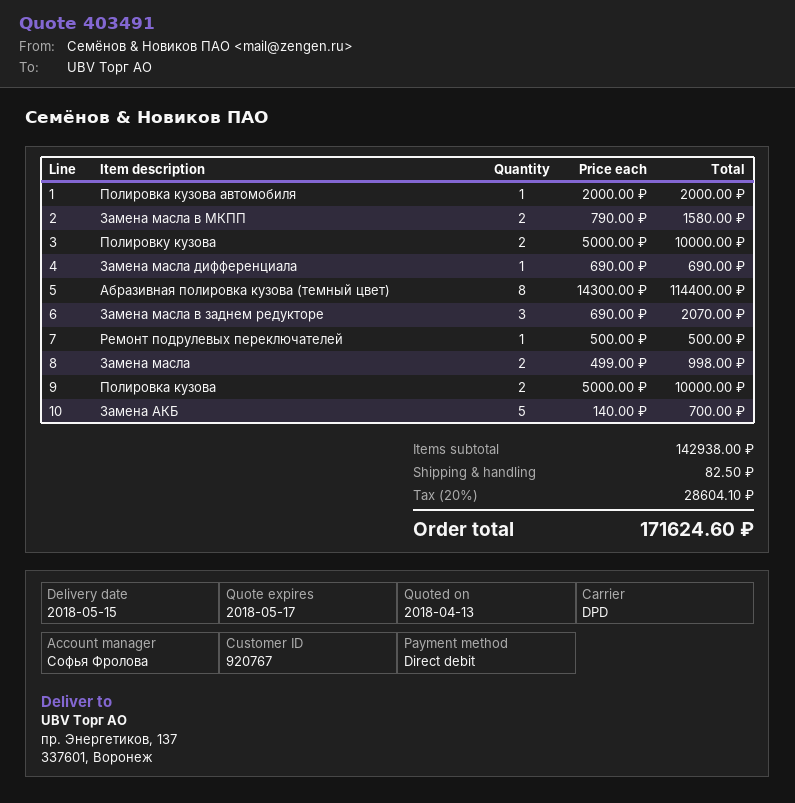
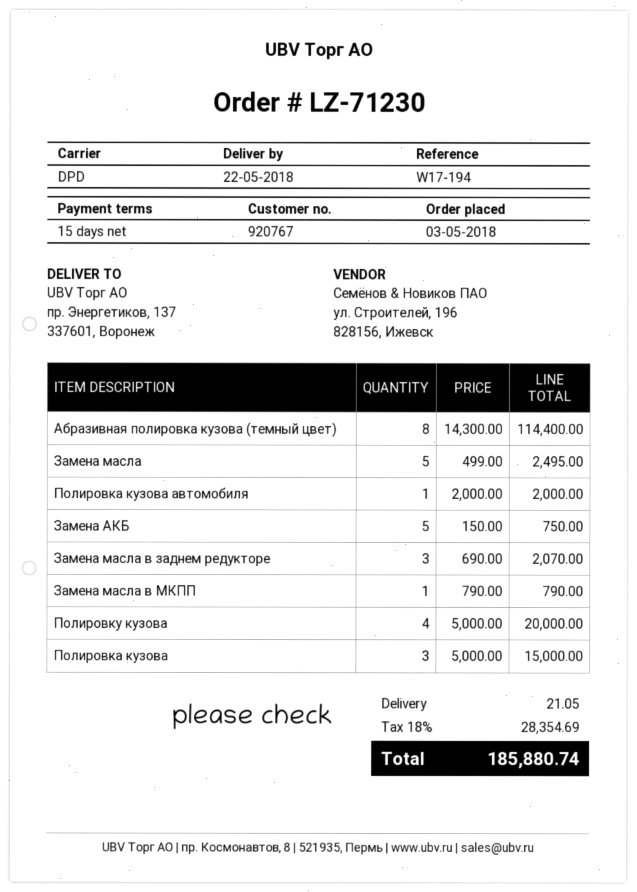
delivery date: 2018-05-15 -> 2018-05-22
Замена масла в МКПП: 2 x 790.00 = 1580.00 -> 1 x 790.00 = 790.00
Полировку кузова: 2 x 5000.00 = 10000.00 -> 4 x 5000.00 = 20000.00
Замена масла дифференциала: 1 x 690.00 = 690.00 -> none
Ремонт подрулевых переключателей: 1 x 500.00 = 500.00 -> none
Замена масла: 2 x 499.00 = 998.00 -> 5 x 499.00 = 2495.00
Полировка кузова: 2 x 5000.00 = 10000.00 -> 3 x 5000.00 = 15000.00
Замена АКБ: 5 x 140.00 = 700.00 -> 5 x 150.00 = 750.00
shipping: 82.50 -> 21.05
tax: 20% = 28604.10 -> 18% = 28354.69
total: 171624.60 -> 185880.74

